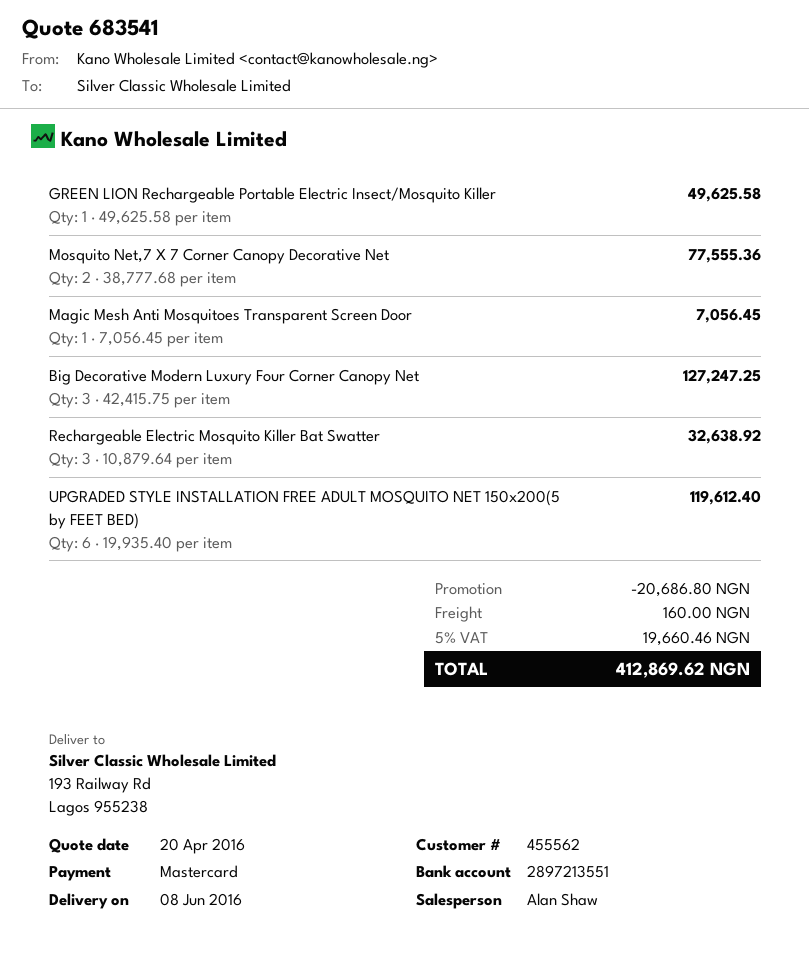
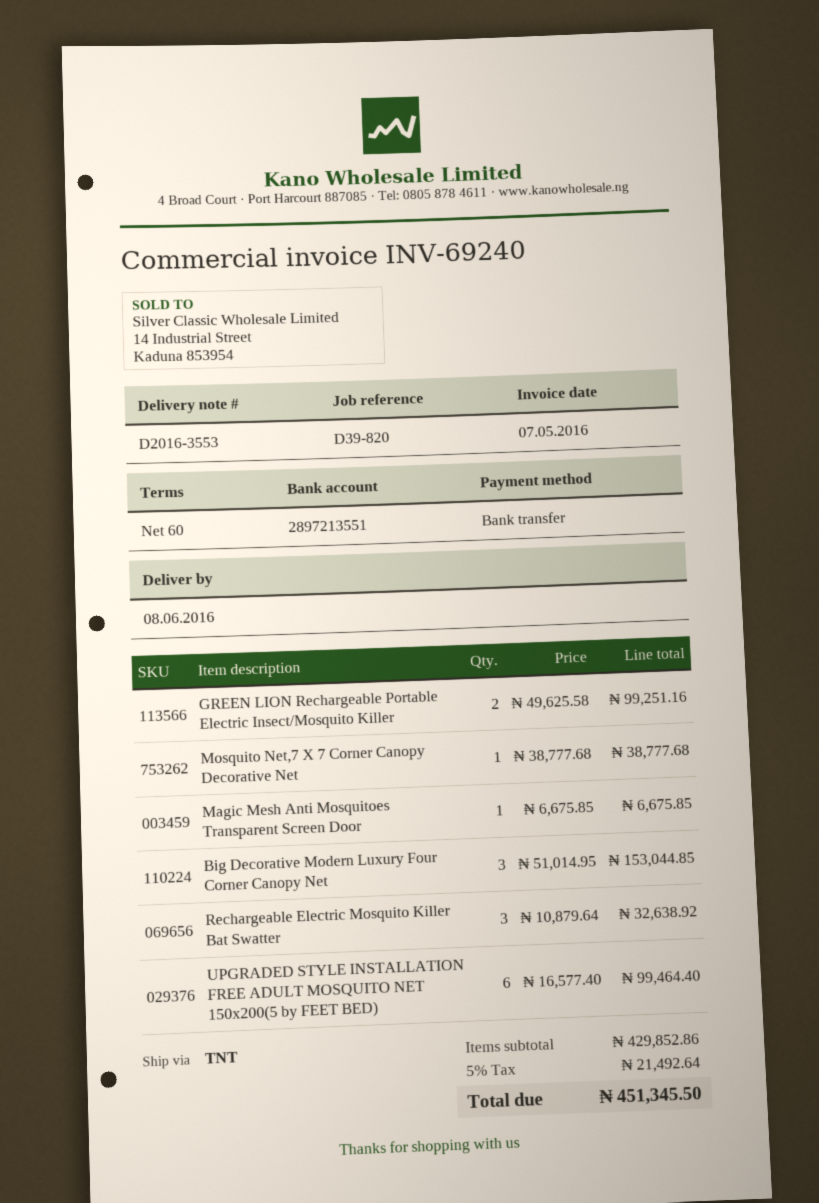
payment method: Mastercard -> bank transfer
GREEN LION Rechargeable Portable Electric Insect/Mosquito Killer: 1 x 49625.58 = 49625.58 -> 2 x 49625.58 = 99251.16
Mosquito Net,7 X 7 Corner Canopy Decorative Net: 2 x 38777.68 = 77555.36 -> 1 x 38777.68 = 38777.68
Magic Mesh Anti Mosquitoes Transparent Screen Door: 1 x 7056.45 = 7056.45 -> 1 x 6675.85 = 6675.85
Big Decorative Modern Luxury Four Corner Canopy Net: 3 x 42415.75 = 127247.25 -> 3 x 51014.95 = 153044.85
UPGRADED STYLE INSTALLATION FREE ADULT MOSQUITO NET 150x200(5 by FEET BED): 6 x 19935.40 = 119612.40 -> 6 x 16577.40 = 99464.40
discount: 20686.80 -> none
shipping: 160.00 -> none
tax: 5% = 19660.46 -> 5% = 21492.64
total: 412869.62 -> 451345.50

